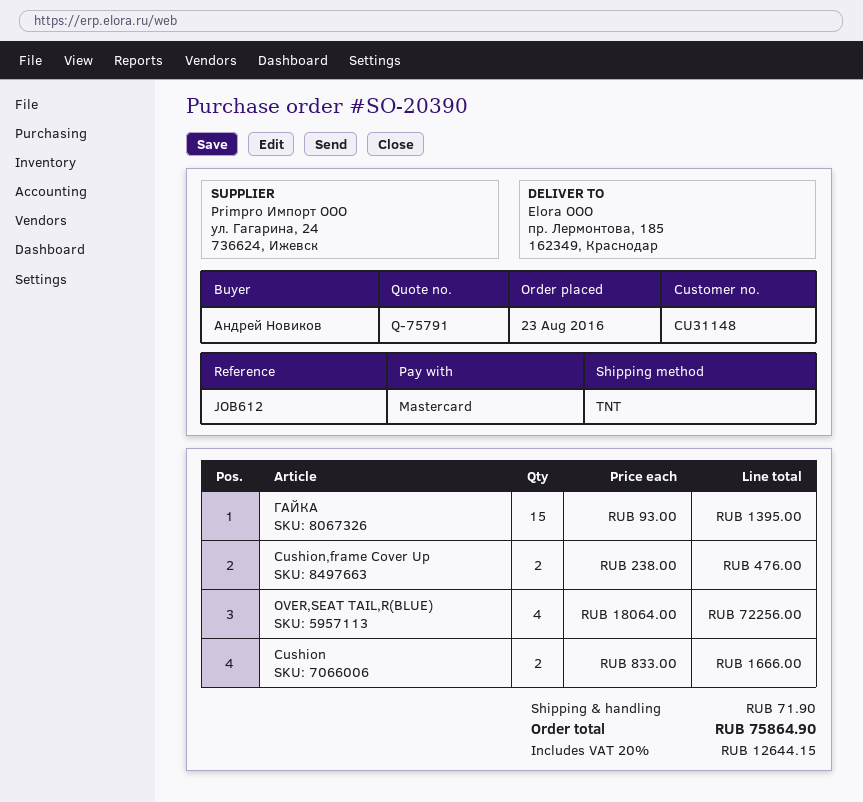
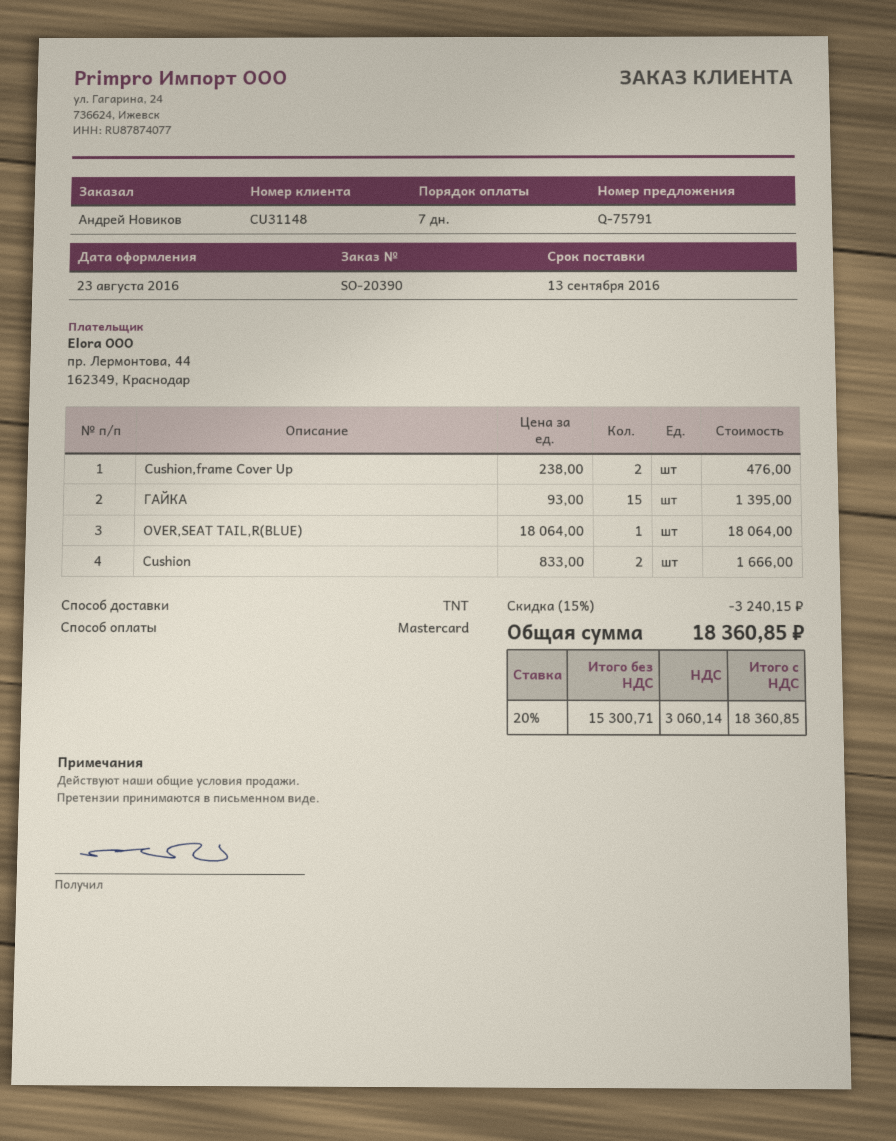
OVER,SEAT TAIL,R(BLUE): 4 x 18064.00 = 72256.00 -> 1 x 18064.00 = 18064.00
discount: none -> 15% = 3240.15
shipping: 71.90 -> none
tax: 20% = 12644.15 -> 20% = 3060.14
total: 75864.90 -> 18360.85

